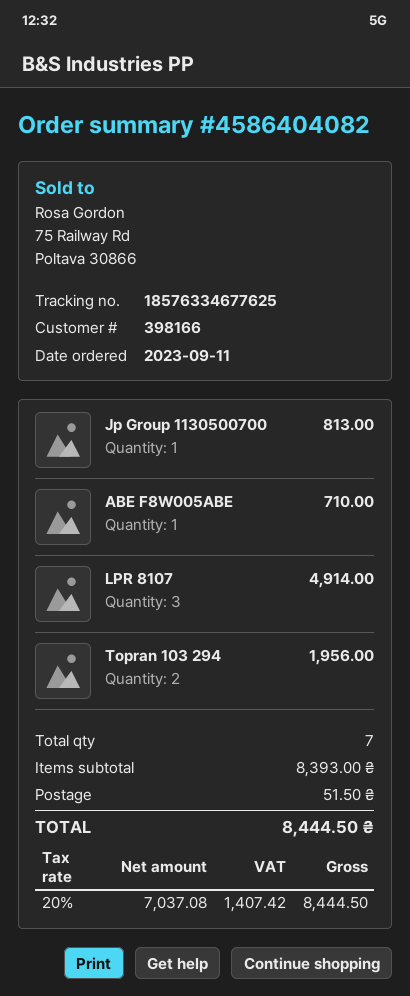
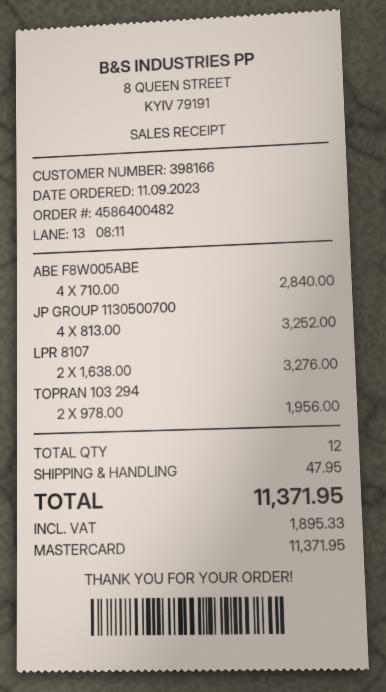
order number: 4586404082 -> 4586400482
Jp Group 1130500700: 1 for 813.00 -> 4 for 3252.00
ABE F8W005ABE: 1 for 710.00 -> 4 for 2840.00
LPR 8107: 3 for 4914.00 -> 2 for 3276.00
total quantity: 7 -> 12
shipping: 51.50 -> 47.95
tax: 1407.42 -> 1895.33
total: 8444.50 -> 11371.95

